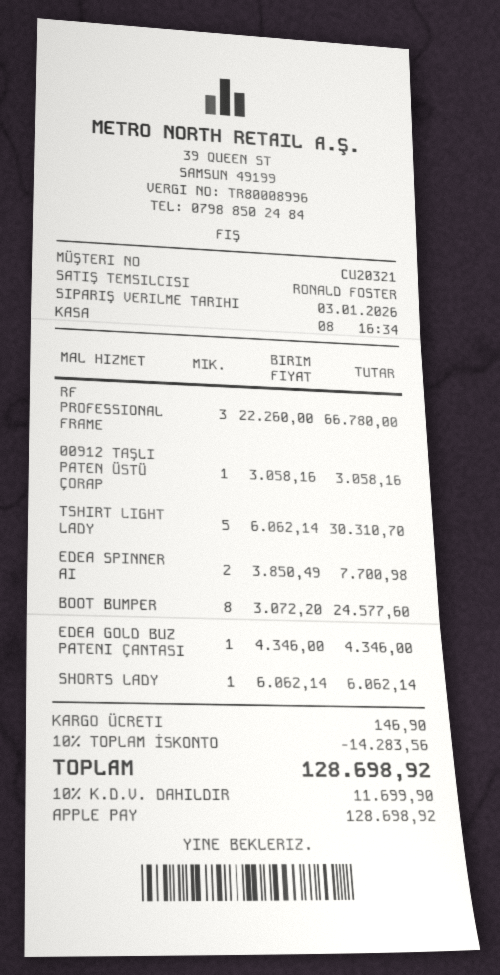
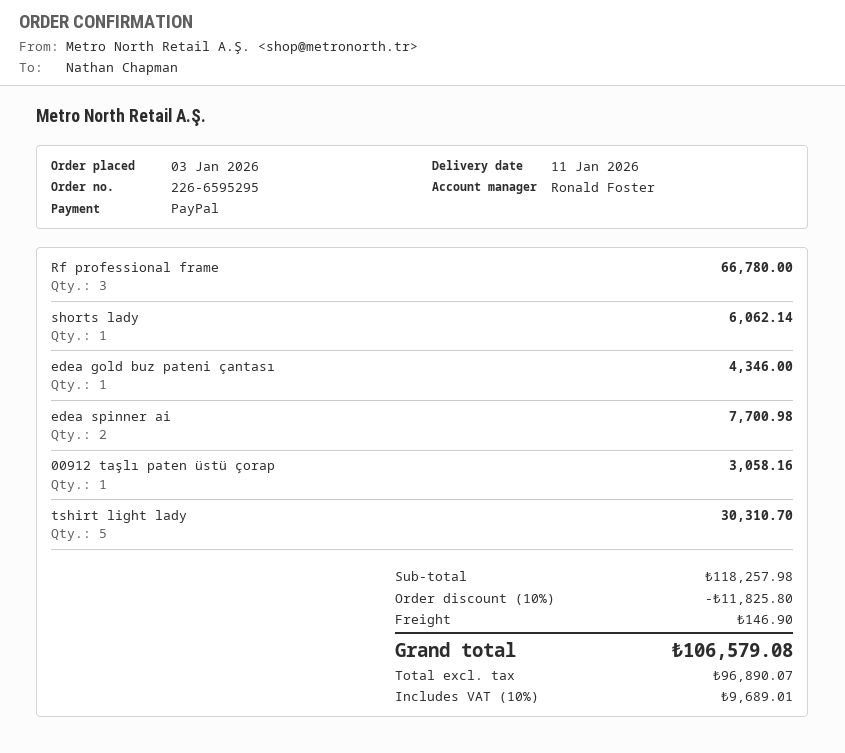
payment method: Apple Pay -> PayPal
BOOT BUMPER: 8 for 24577.60 -> none
discount: 10% = 14283.56 -> 10% = 11825.80
tax: 10% = 11699.90 -> 10% = 9689.01
total: 128698.92 -> 106579.08

